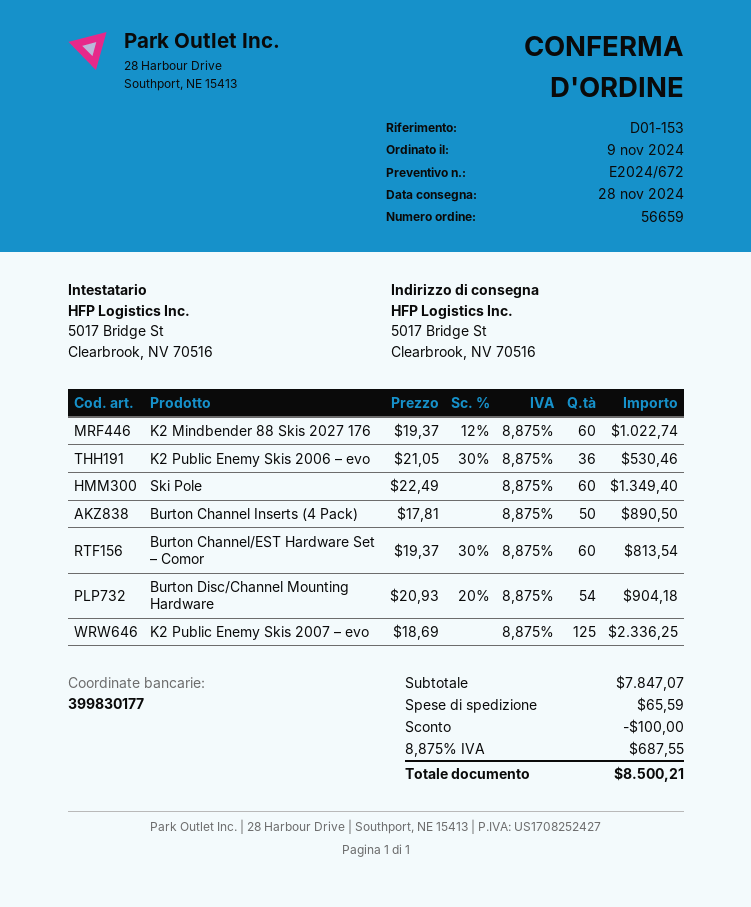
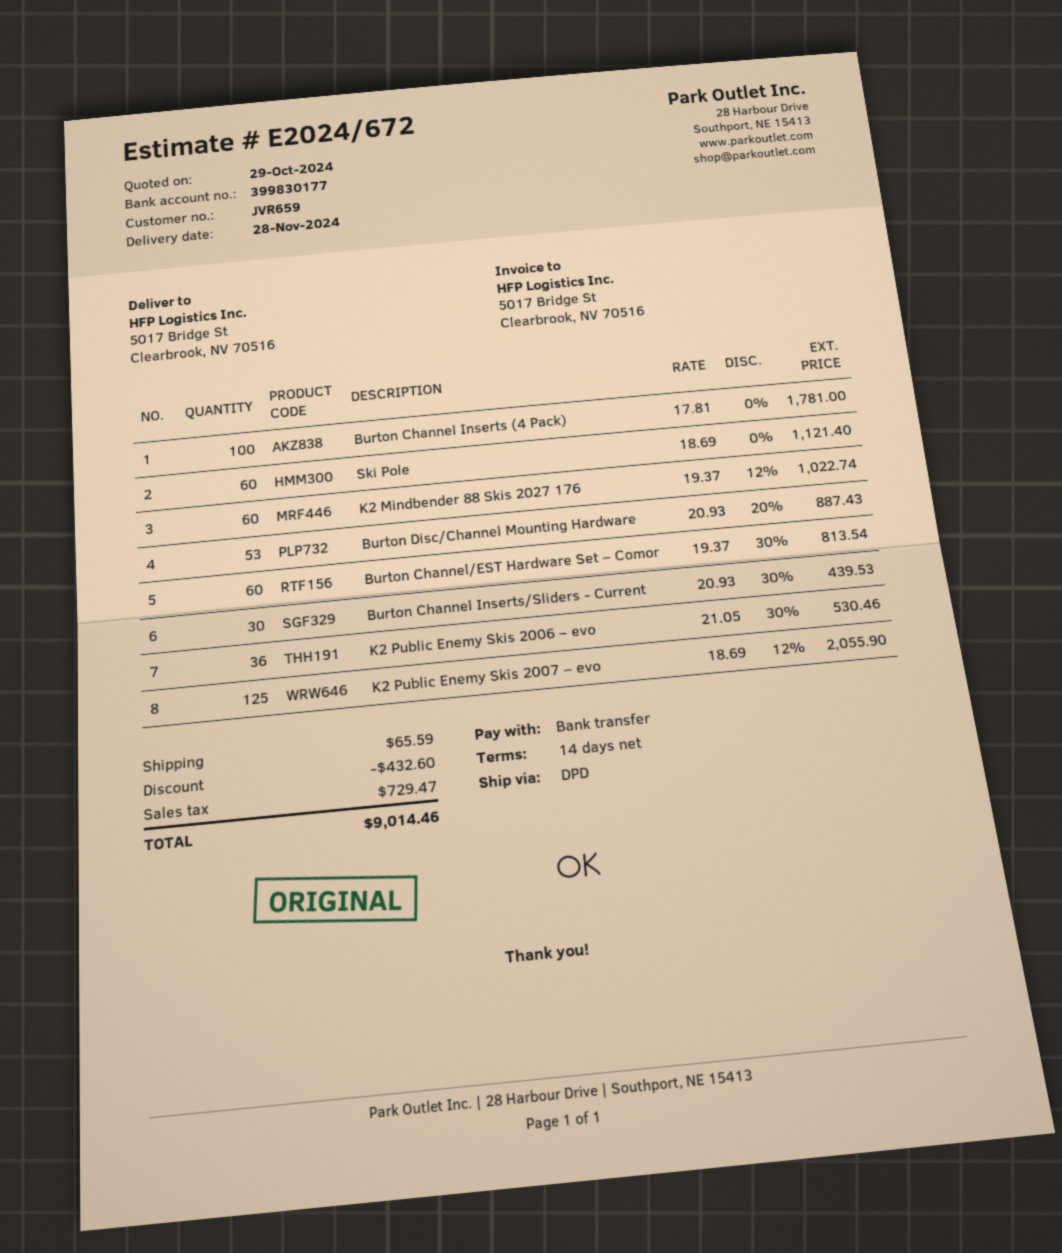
Ski Pole: 60 x 22.49 = 1349.40 -> 60 x 18.69 = 1121.40
Burton Channel Inserts (4 Pack): 50 x 17.81 = 890.50 -> 100 x 17.81 = 1781.00
Burton Disc/Channel Mounting Hardware: 54 x 20.93 - 20% = 904.18 -> 53 x 20.93 - 20% = 887.43
K2 Public Enemy Skis 2007 – evo: 125 x 18.69 = 2336.25 -> 125 x 18.69 - 12% = 2055.90
Burton Channel Inserts/Sliders - Current: none -> 30 x 20.93 - 30% = 439.53
discount: 100.00 -> 432.60
tax: 687.55 -> 729.47
total: 8500.21 -> 9014.46

